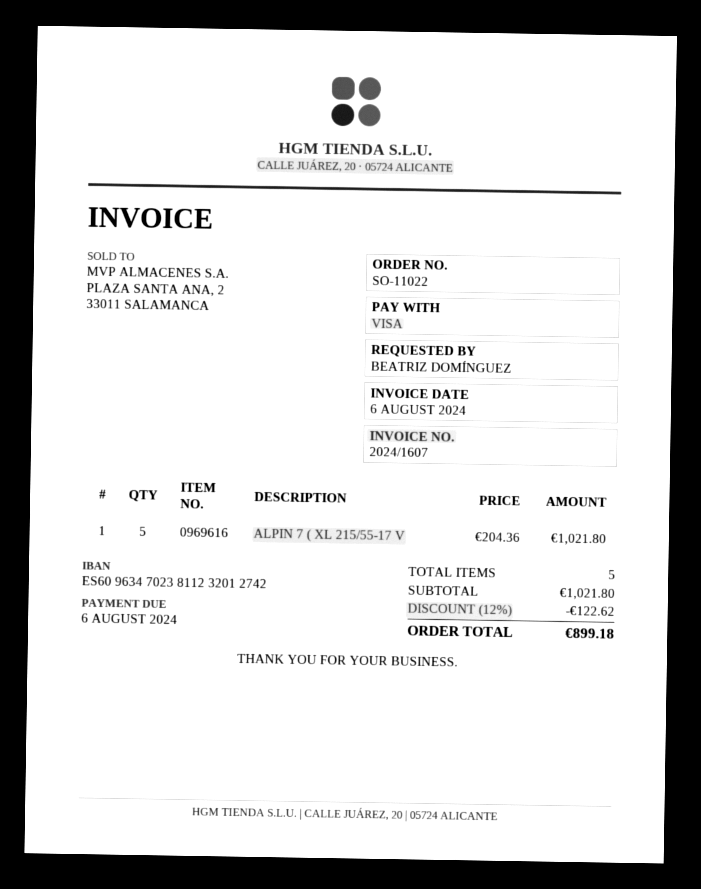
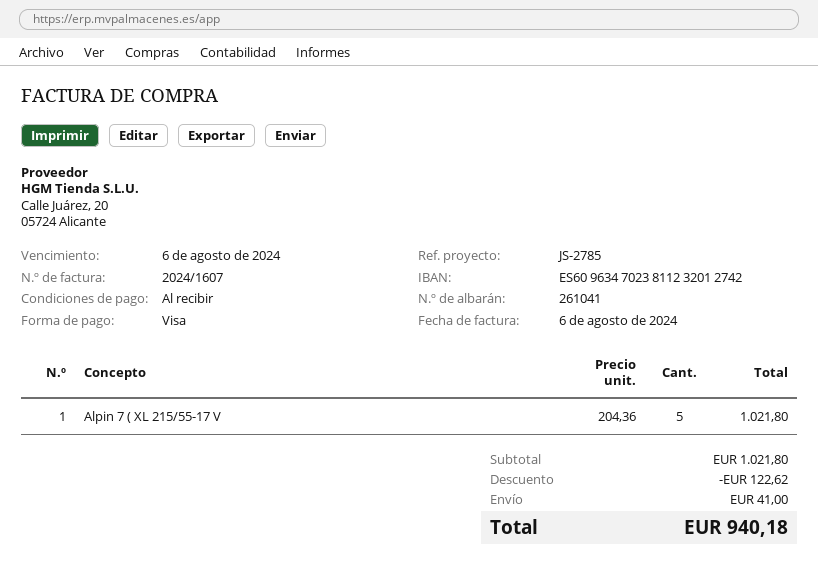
shipping: none -> 41.00
total: 899.18 -> 940.18

